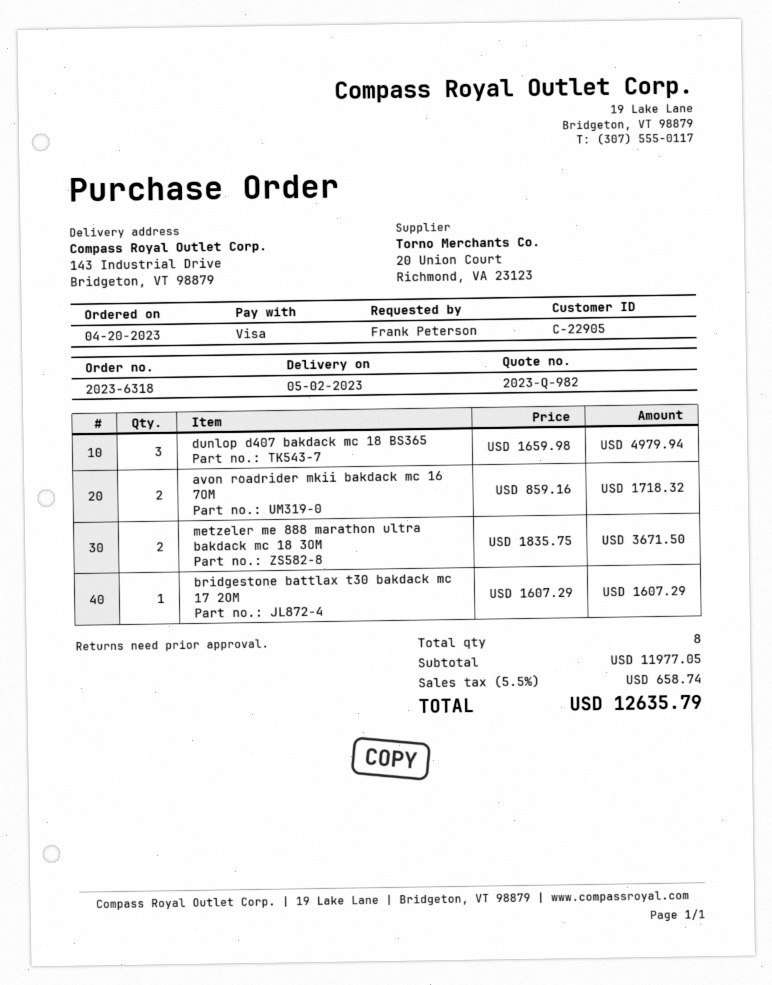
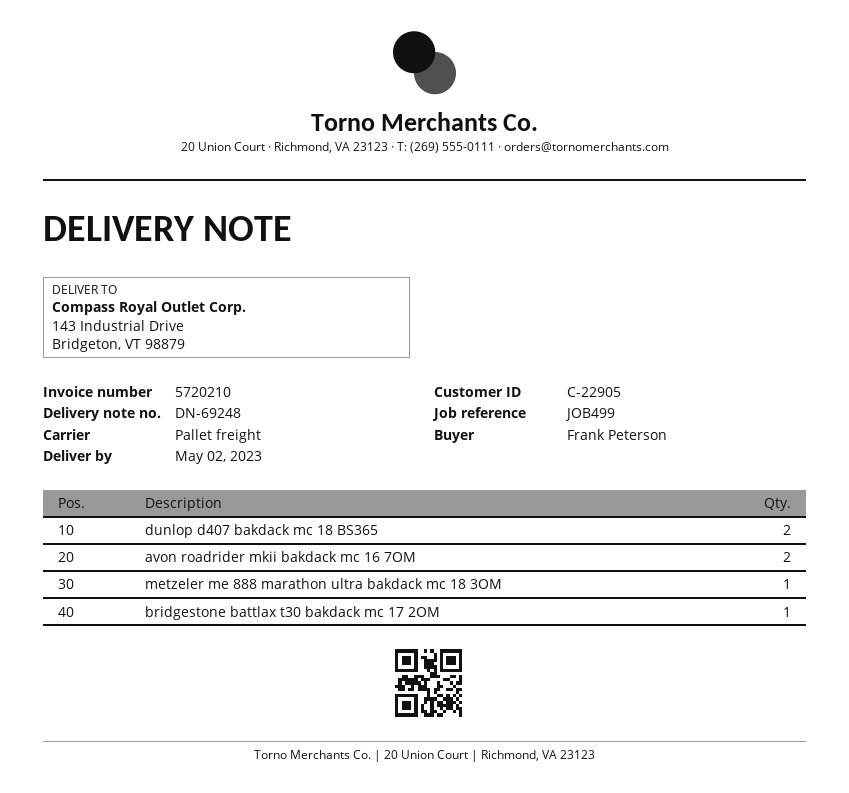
dunlop d407 bakdack mc 18 BS365: 3 -> 2
metzeler me 888 marathon ultra bakdack mc 18 3OM: 2 -> 1

